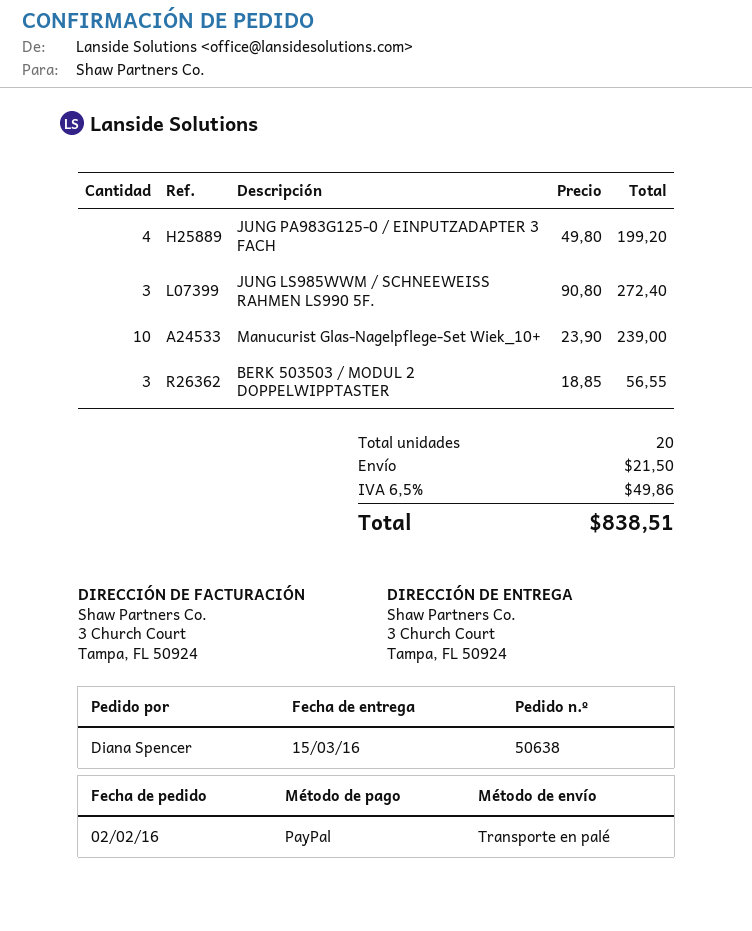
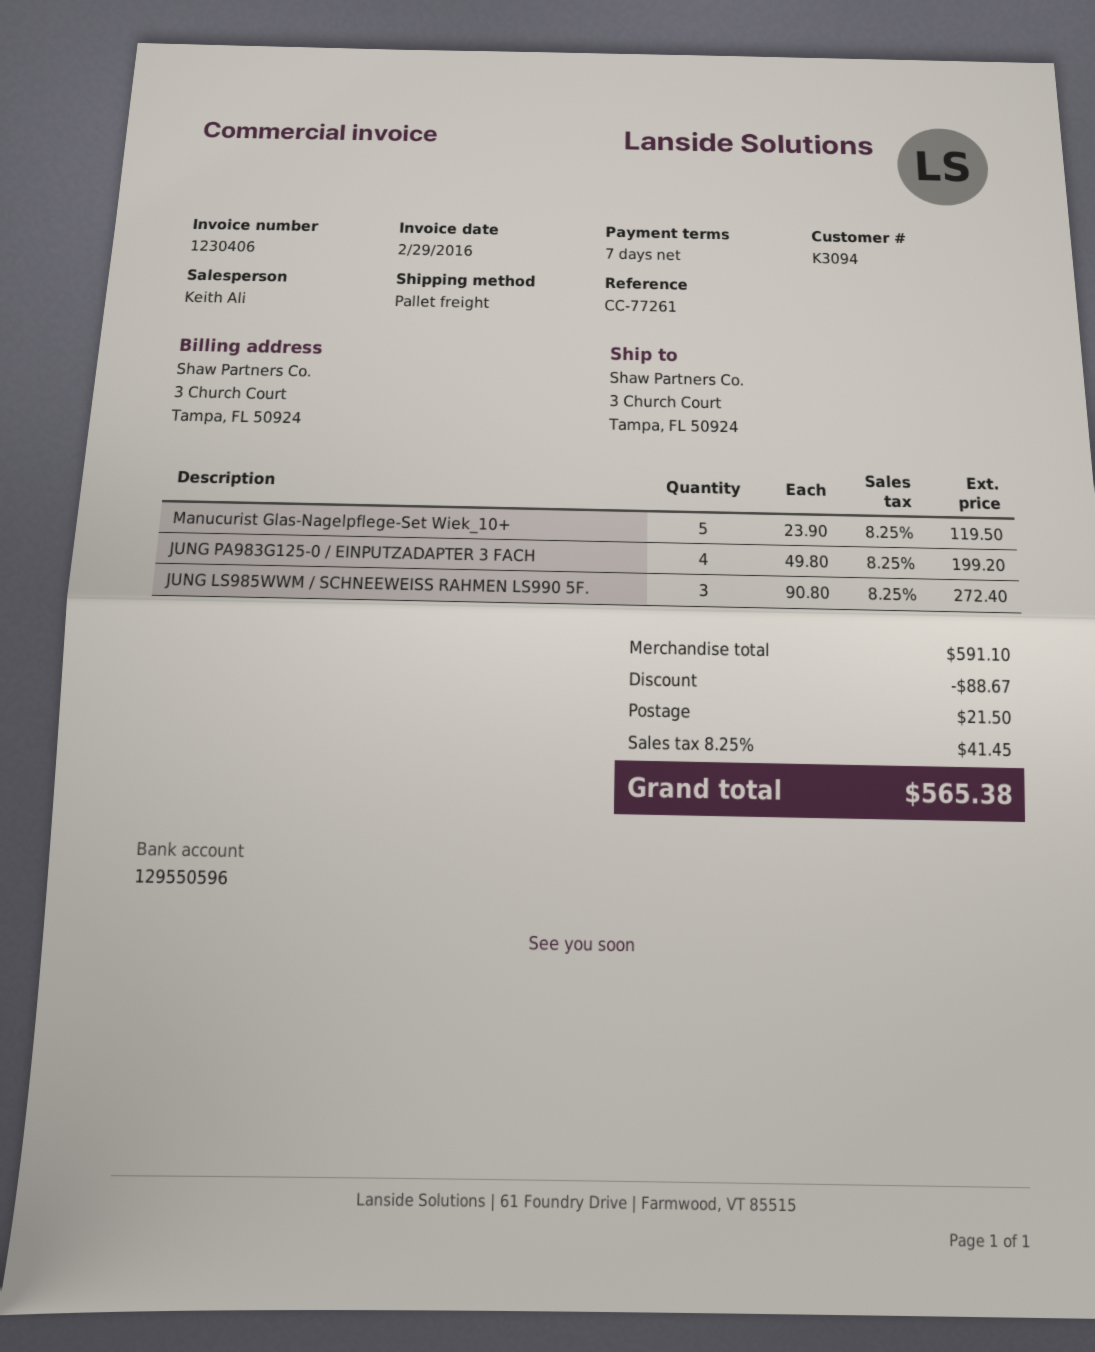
Manucurist Glas-Nagelpflege-Set Wiek_10+: 10 x 23.90 = 239.00 -> 5 x 23.90 = 119.50
BERK 503503 / MODUL 2 DOPPELWIPPTASTER: 3 x 18.85 = 56.55 -> none
discount: none -> 88.67
tax: 6.5% = 49.86 -> 8.25% = 41.45
total: 838.51 -> 565.38

